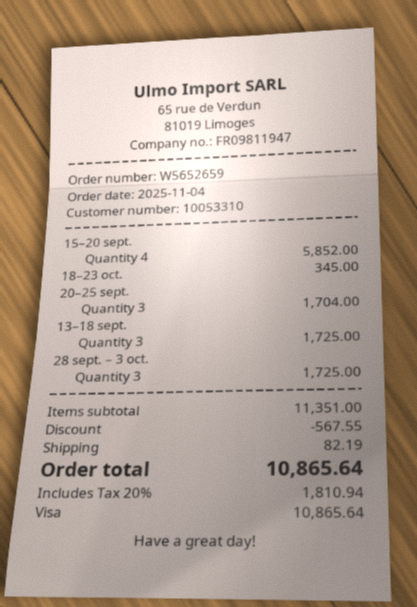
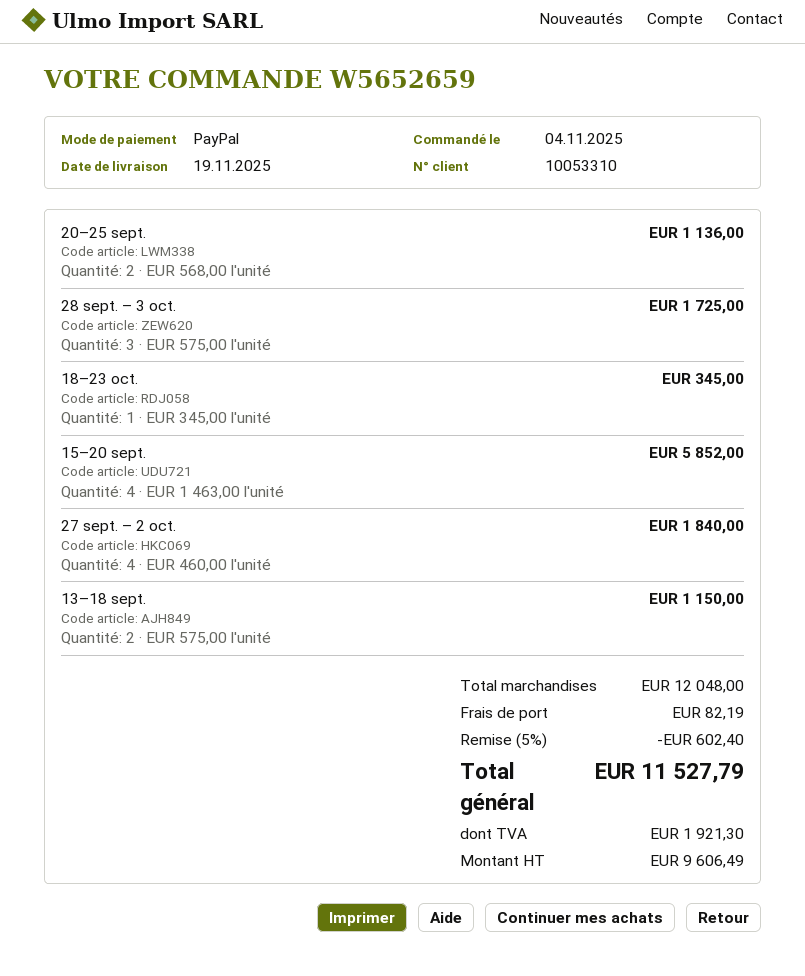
payment method: Visa -> PayPal
20–25 sept.: 3 for 1704.00 -> 2 for 1136.00
13–18 sept.: 3 for 1725.00 -> 2 for 1150.00
27 sept. – 2 oct.: none -> 4 for 1840.00
subtotal: 11351.00 -> 12048.00
discount: 567.55 -> 602.40
tax: 1810.94 -> 1921.30
total: 10865.64 -> 11527.79

